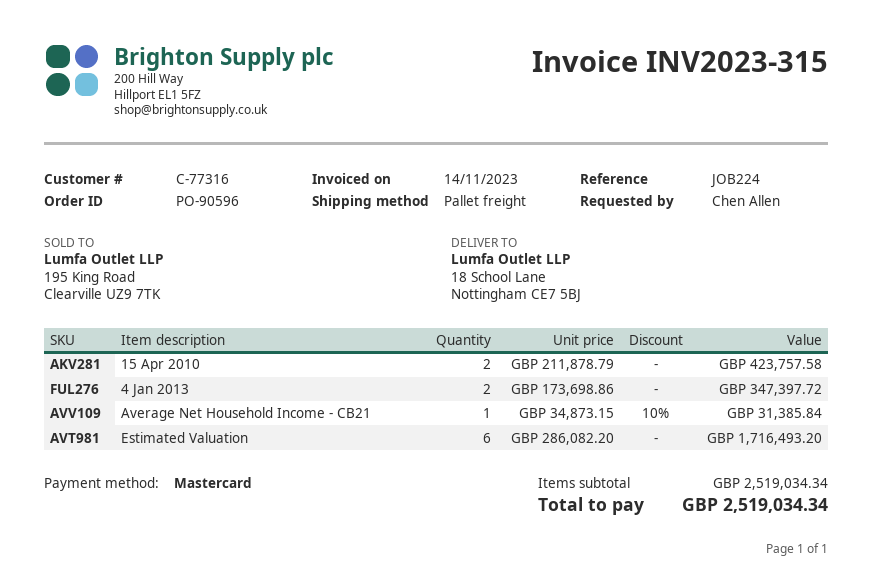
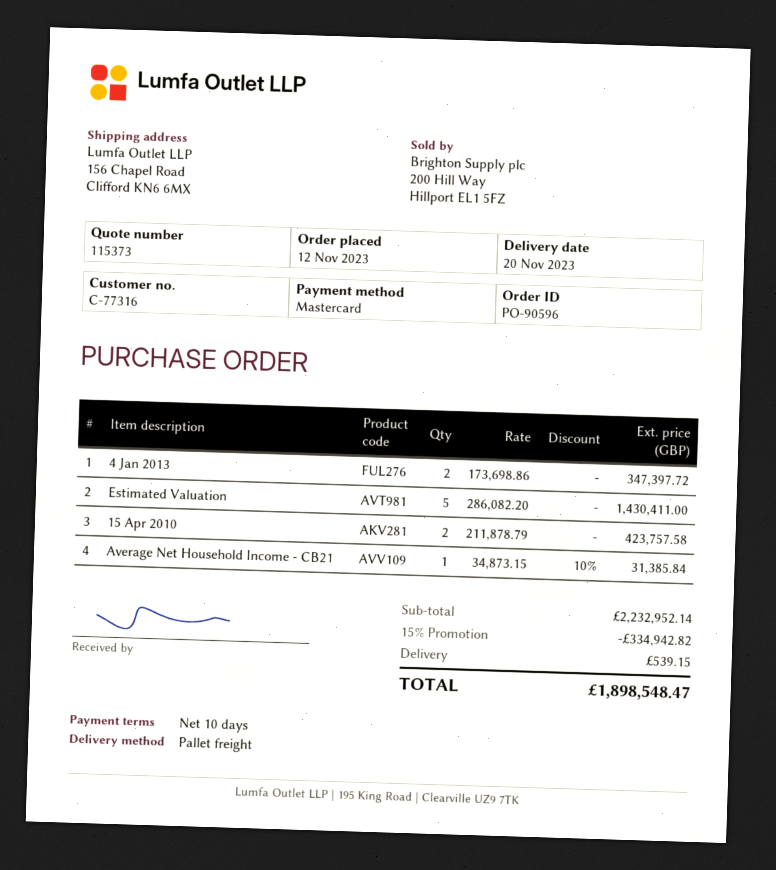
ship to: 18 School Lane, Nottingham CE7 5BJ -> 156 Chapel Road, Clifford KN6 6MX
Estimated Valuation: 6 x 286082.20 = 1716493.20 -> 5 x 286082.20 = 1430411.00
subtotal: 2519034.34 -> 2232952.14
discount: none -> 15% = 334942.82
shipping: none -> 539.15
total: 2519034.34 -> 1898548.47

